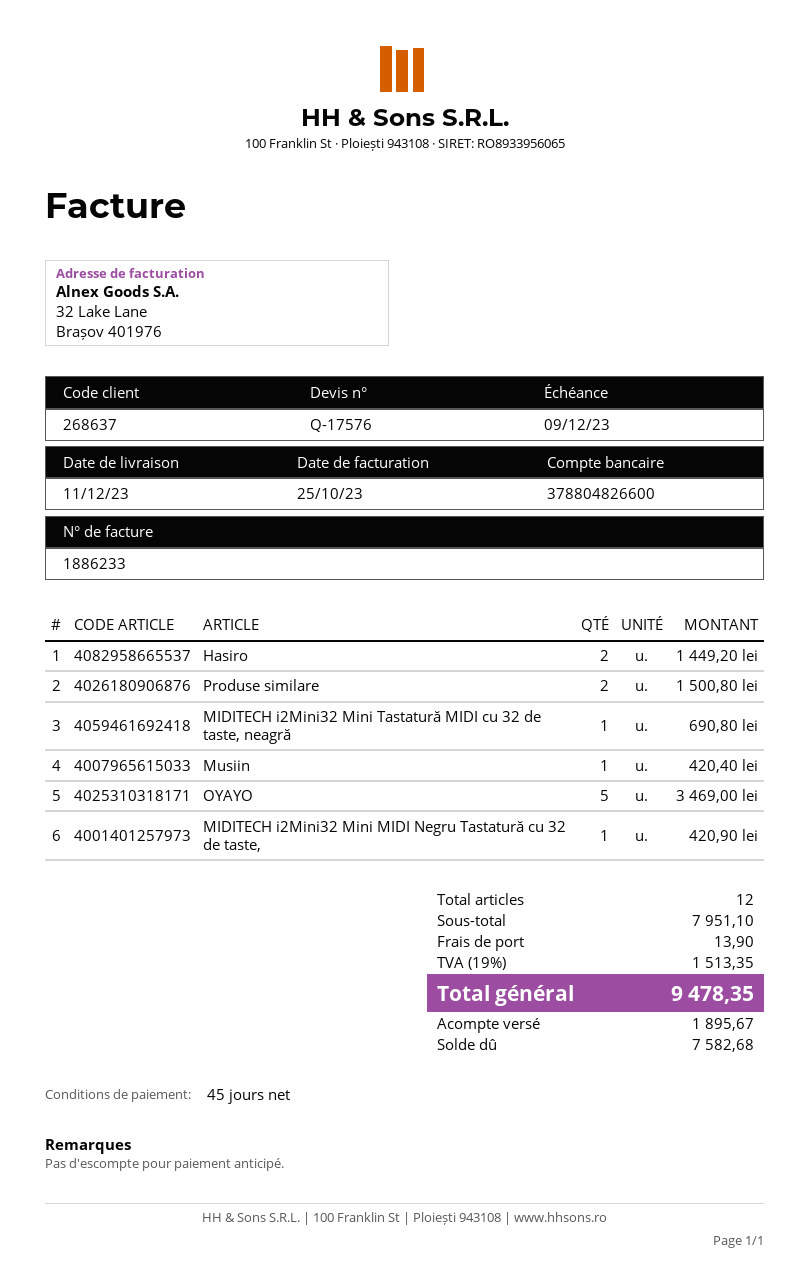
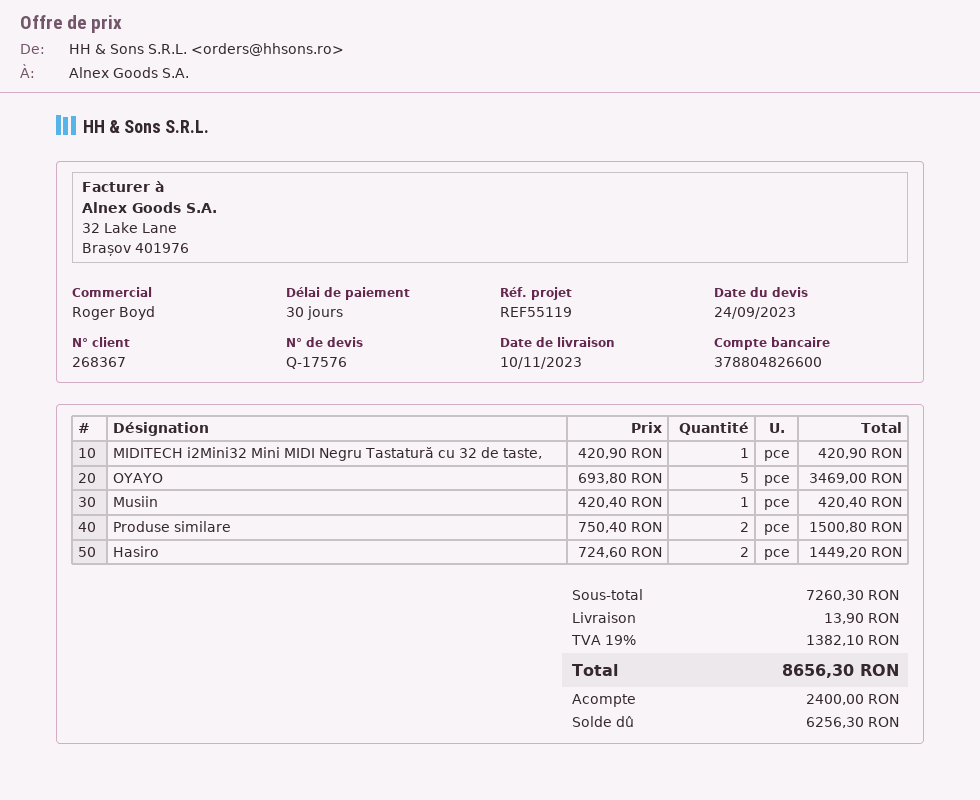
delivery date: 2023-12-11 -> 2023-11-10
payment terms: 45 days -> 30 days
customer number: 268637 -> 268367
MIDITECH i2Mini32 Mini Tastatură MIDI cu 32 de taste, neagră: 1 for 690.80 -> none
subtotal: 7951.10 -> 7260.30
tax: 19% = 1513.35 -> 19% = 1382.10
total: 9478.35 -> 8656.30
deposit: 1895.67 -> 2400.00
balance: 7582.68 -> 6256.30

